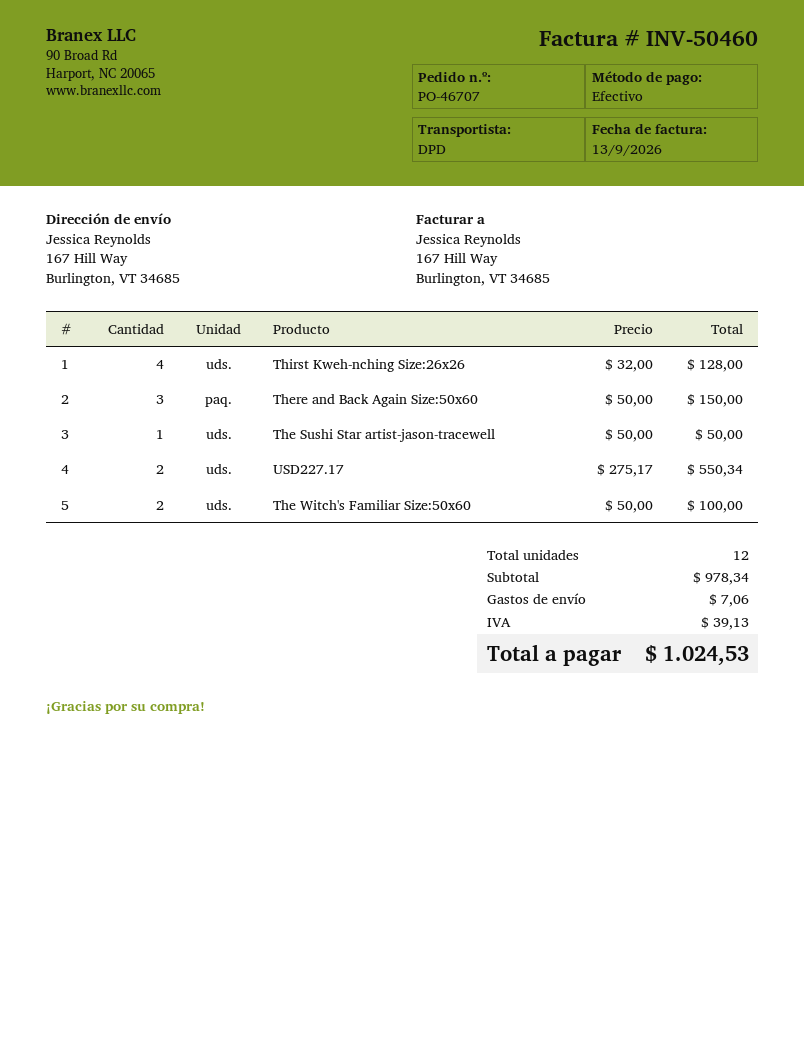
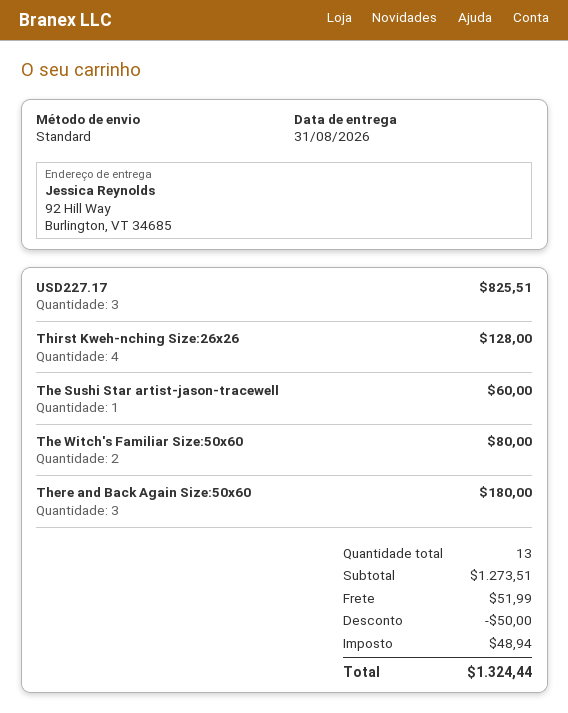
shipping method: DPD -> standard
ship to: 167 Hill Way, Burlington, VT 34685 -> 92 Hill Way, Burlington, VT 34685
There and Back Again Size:50x60: 3 for 150.00 -> 3 for 180.00
The Sushi Star artist-jason-tracewell: 1 for 50.00 -> 1 for 60.00
USD227.17: 2 for 550.34 -> 3 for 825.51
The Witch's Familiar Size:50x60: 2 for 100.00 -> 2 for 80.00
total quantity: 12 -> 13
subtotal: 978.34 -> 1273.51
discount: none -> 50.00
shipping: 7.06 -> 51.99
tax: 39.13 -> 48.94
total: 1024.53 -> 1324.44

